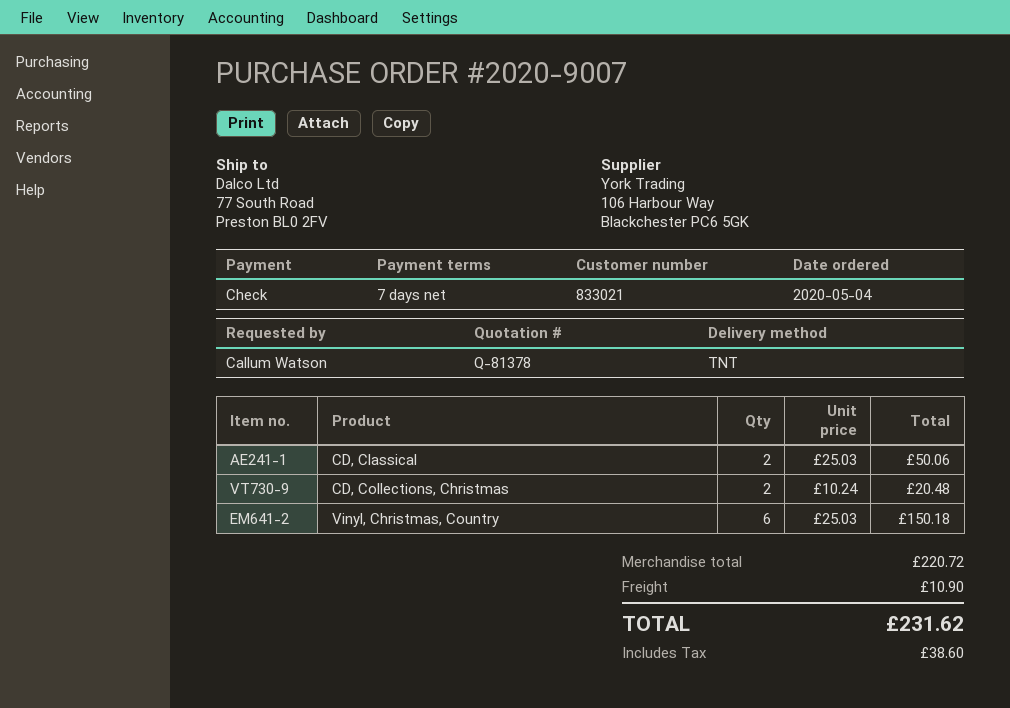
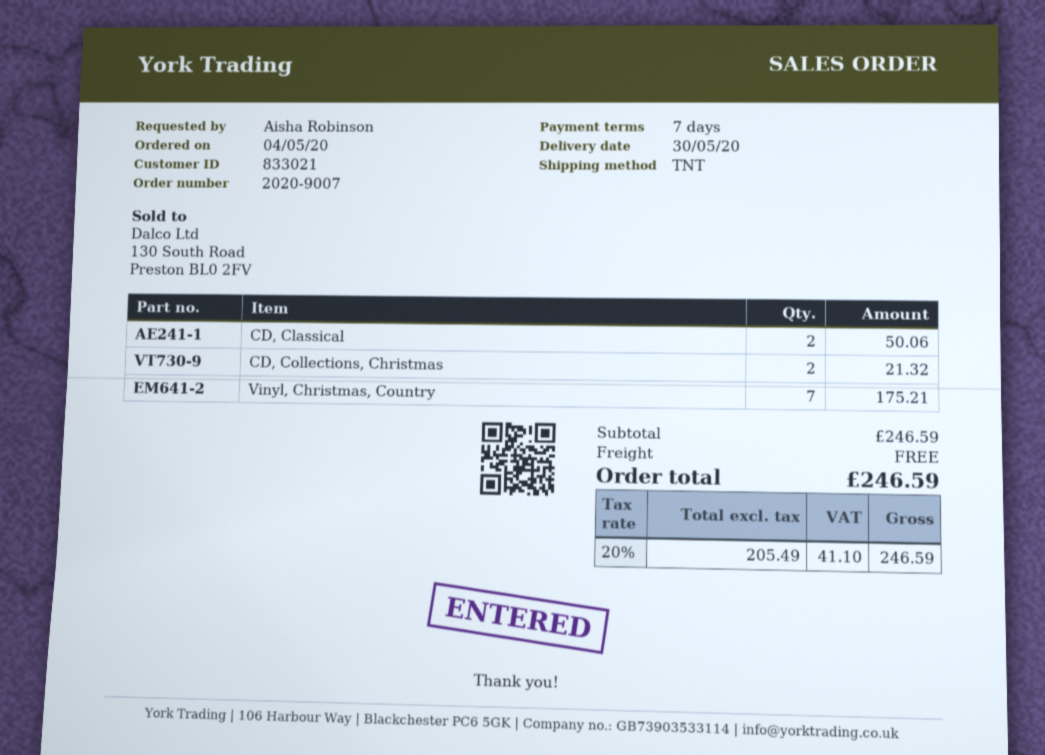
ordered by: Callum Watson -> Aisha Robinson
CD, Collections, Christmas: 2 for 20.48 -> 2 for 21.32
Vinyl, Christmas, Country: 6 for 150.18 -> 7 for 175.21
subtotal: 220.72 -> 246.59
shipping: 10.90 -> 0.00
tax: 38.60 -> 41.10
total: 231.62 -> 246.59

